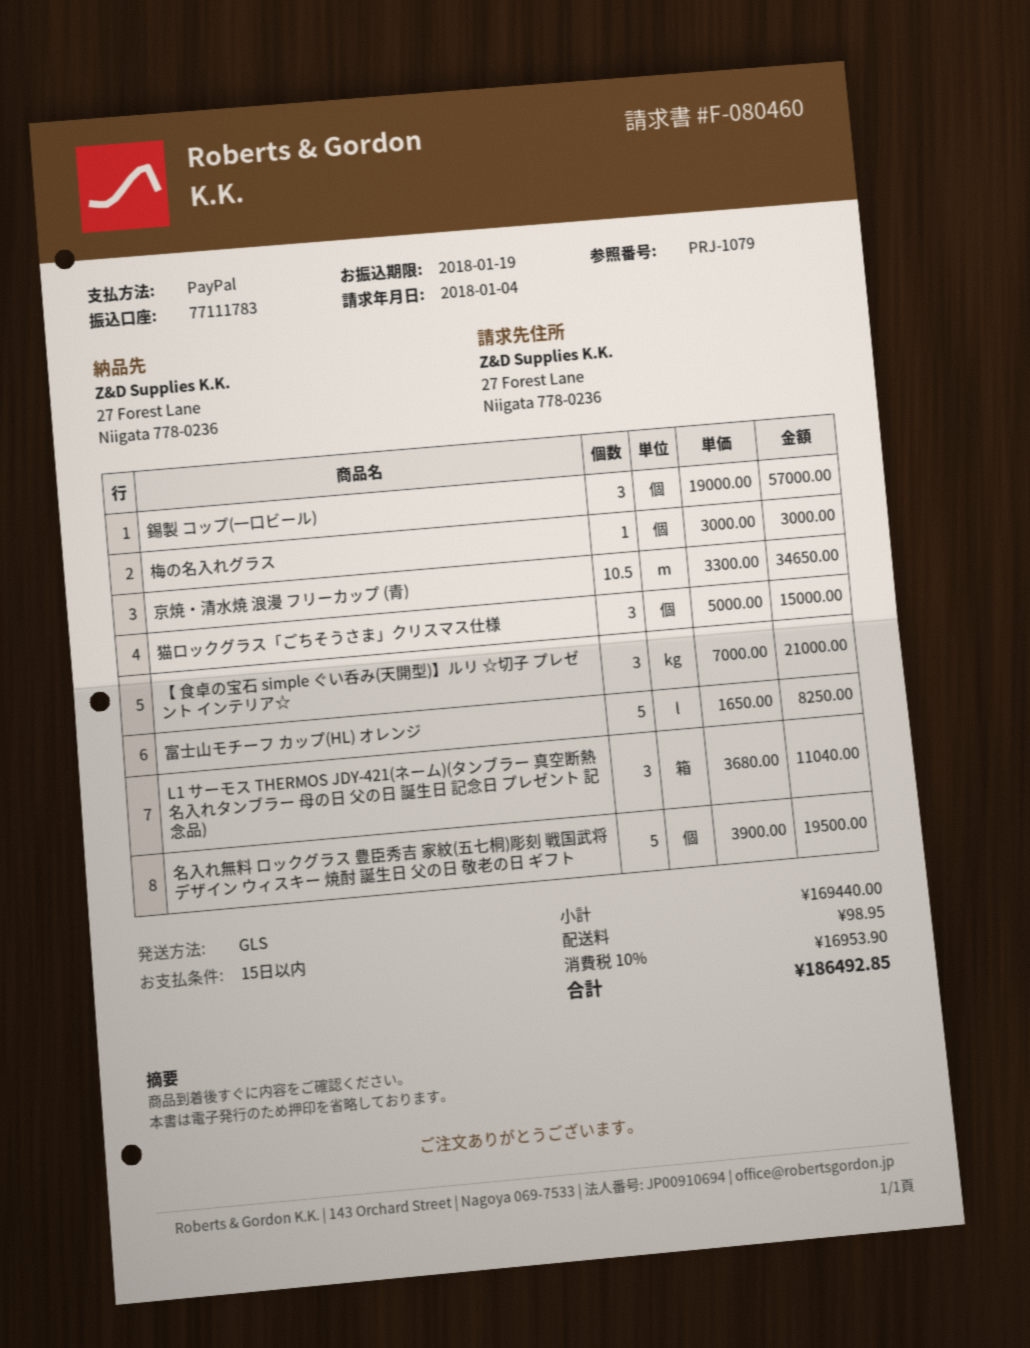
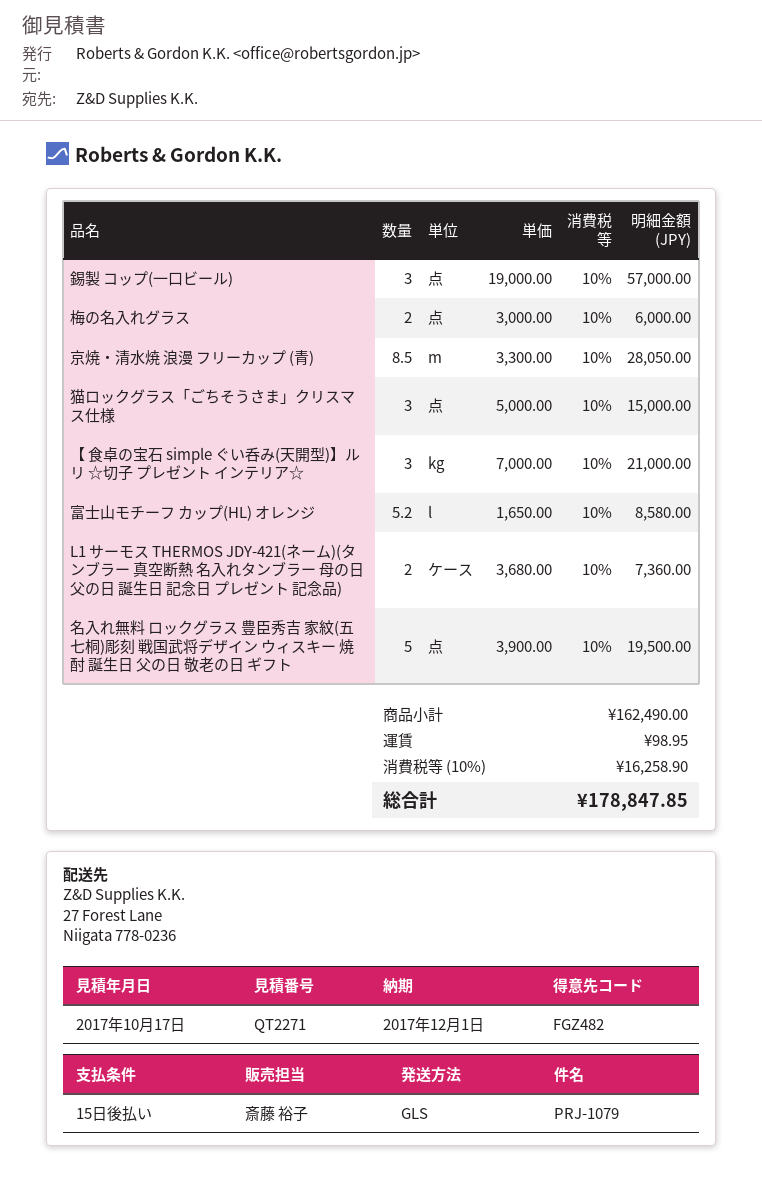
梅の名入れグラス: 1 x 3000.00 = 3000.00 -> 2 x 3000.00 = 6000.00
京焼・清水焼 浪漫 フリーカップ (青): 10.5 x 3300.00 = 34650.00 -> 8.5 x 3300.00 = 28050.00
富士山モチーフ カップ(HL) オレンジ: 5 x 1650.00 = 8250.00 -> 5.2 x 1650.00 = 8580.00
L1 サーモス THERMOS JDY-421(ネーム)(タンブラー 真空断熱 名入れタンブラー 母の日 父の日 誕生日 記念日 プレゼント 記念品): 3 x 3680.00 = 11040.00 -> 2 x 3680.00 = 7360.00
subtotal: 169440.00 -> 162490.00
tax: 10% = 16953.90 -> 10% = 16258.90
total: 186492.85 -> 178847.85

